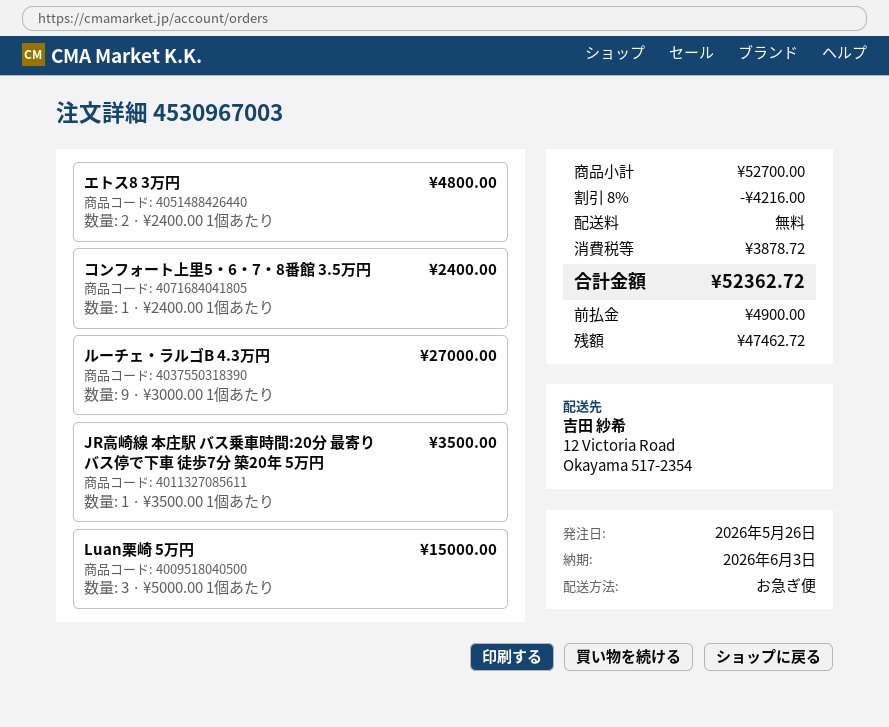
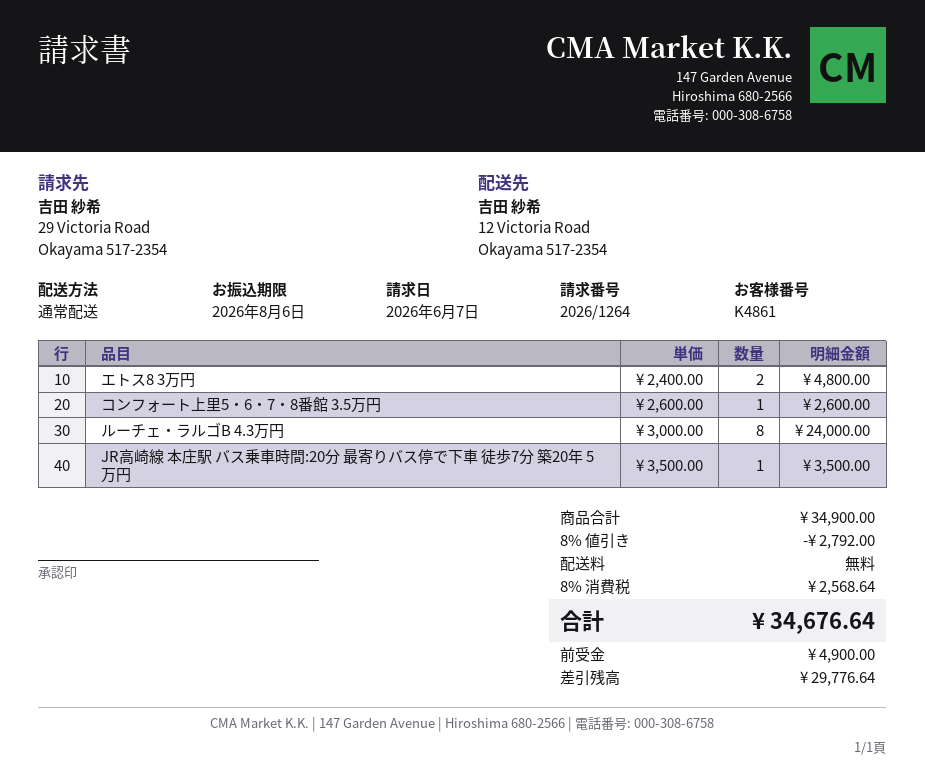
shipping method: express -> standard
コンフォート上里5・6・7・8番館 3.5万円: 1 x 2400.00 = 2400.00 -> 1 x 2600.00 = 2600.00
ルーチェ・ラルゴB 4.3万円: 9 x 3000.00 = 27000.00 -> 8 x 3000.00 = 24000.00
Luan栗崎 5万円: 3 x 5000.00 = 15000.00 -> none
subtotal: 52700.00 -> 34900.00
discount: 8% = 4216.00 -> 8% = 2792.00
tax: 3878.72 -> 2568.64
total: 52362.72 -> 34676.64
balance: 47462.72 -> 29776.64

